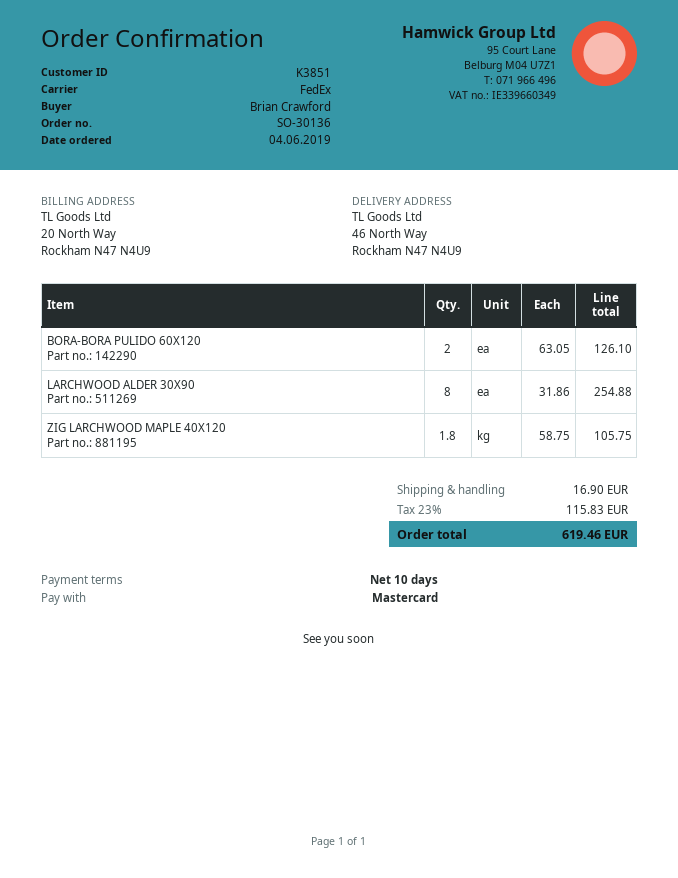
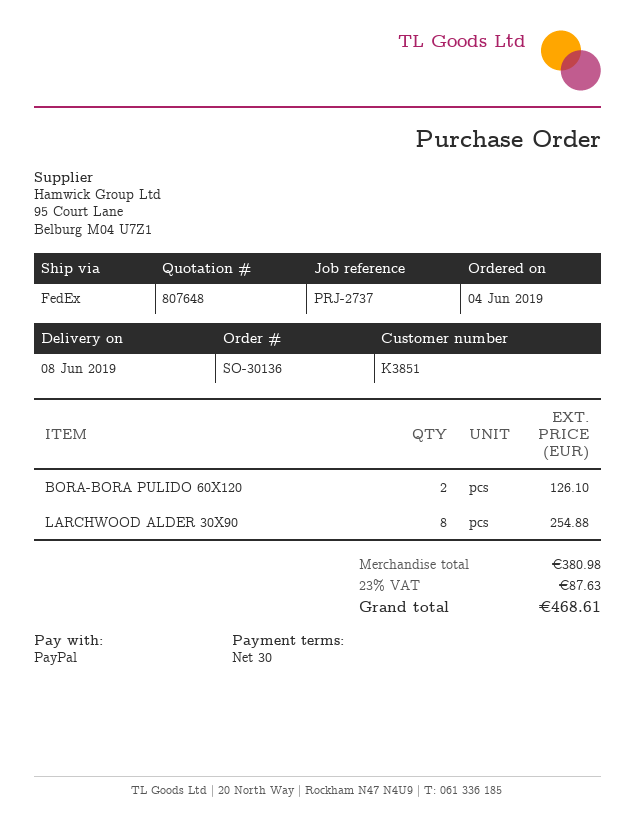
payment terms: 10 days -> 30 days
payment method: Mastercard -> PayPal
ZIG LARCHWOOD MAPLE 40X120: 1.8 for 105.75 -> none
shipping: 16.90 -> none
tax: 23% = 115.83 -> 23% = 87.63
total: 619.46 -> 468.61

